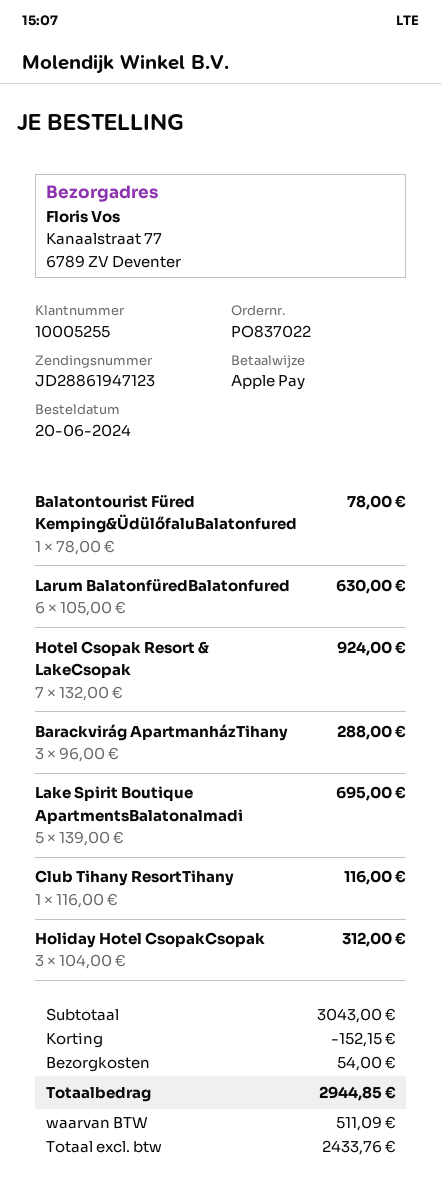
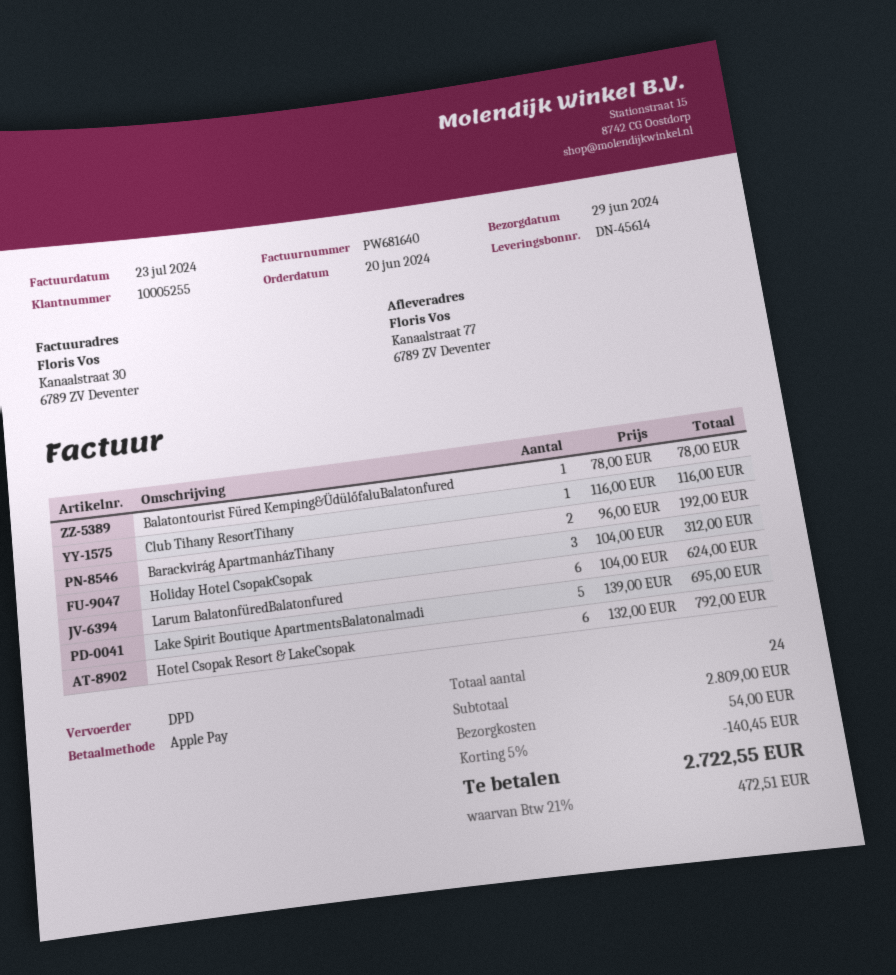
Larum BalatonfüredBalatonfured: 6 x 105.00 = 630.00 -> 6 x 104.00 = 624.00
Hotel Csopak Resort & LakeCsopak: 7 x 132.00 = 924.00 -> 6 x 132.00 = 792.00
Barackvirág ApartmanházTihany: 3 x 96.00 = 288.00 -> 2 x 96.00 = 192.00
subtotal: 3043.00 -> 2809.00
discount: 152.15 -> 140.45
tax: 511.09 -> 472.51
total: 2944.85 -> 2722.55

